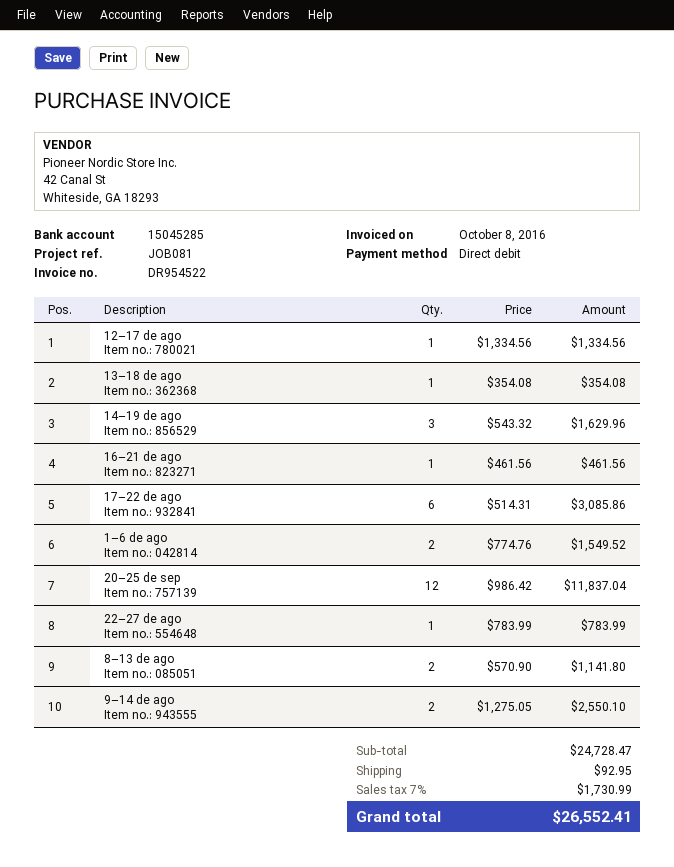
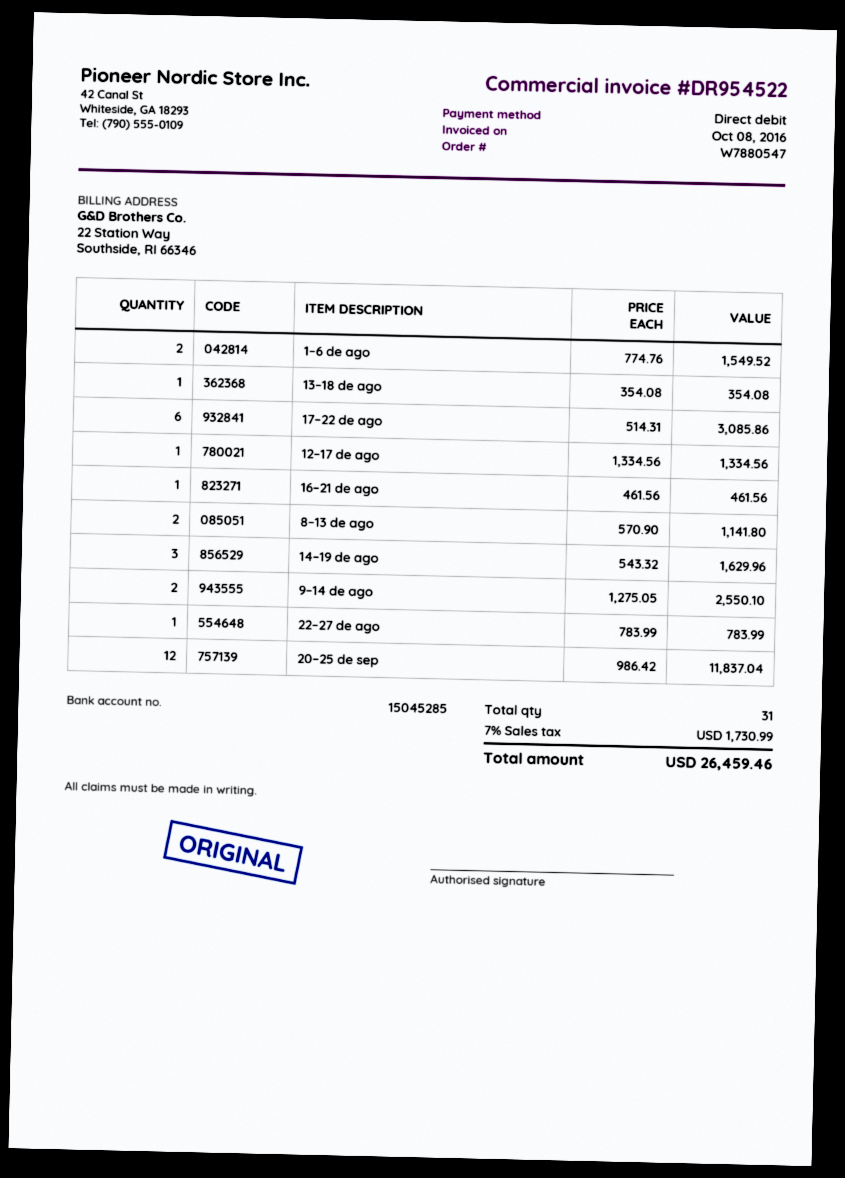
shipping: 92.95 -> none
total: 26552.41 -> 26459.46

